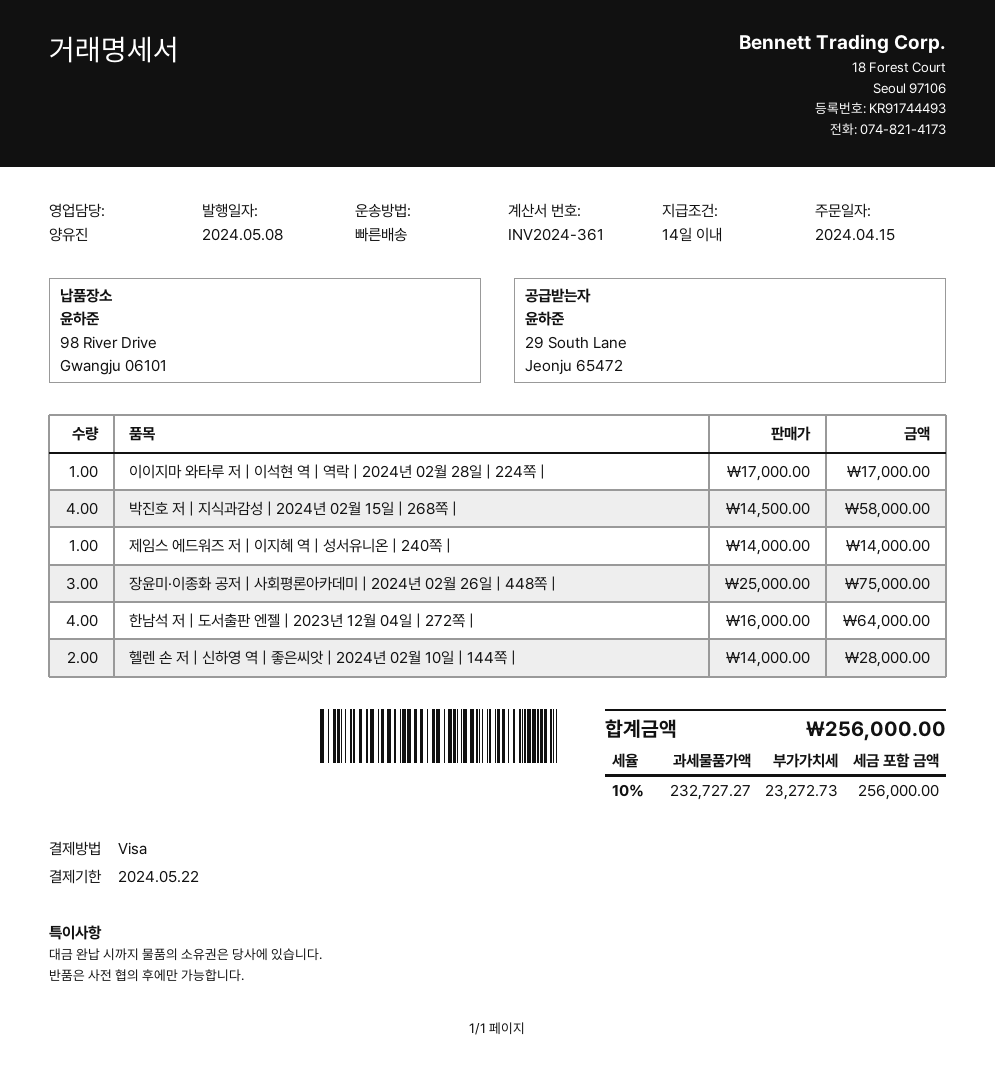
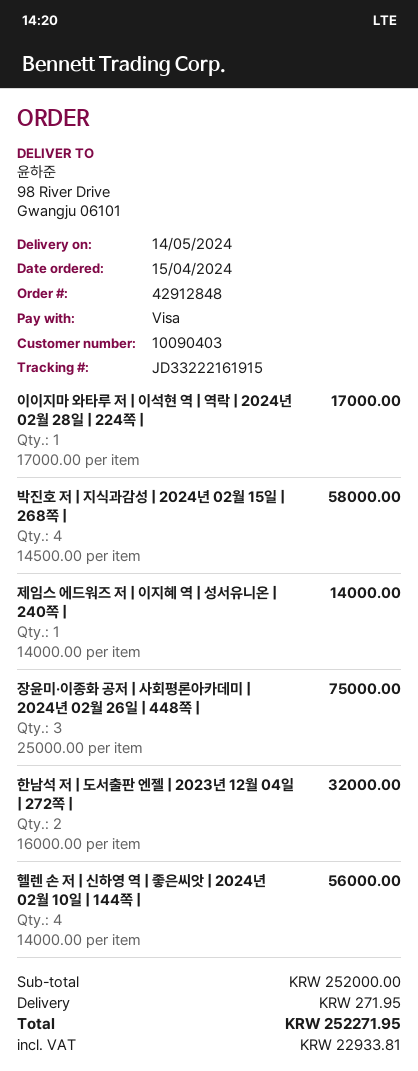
한남석 저 | 도서출판 엔젤 | 2023년 12월 04일 | 272쪽 |: 4 x 16000.00 = 64000.00 -> 2 x 16000.00 = 32000.00
헬렌 손 저 | 신하영 역 | 좋은씨앗 | 2024년 02월 10일 | 144쪽 |: 2 x 14000.00 = 28000.00 -> 4 x 14000.00 = 56000.00
shipping: none -> 271.95
tax: 23272.73 -> 22933.81
total: 256000.00 -> 252271.95

